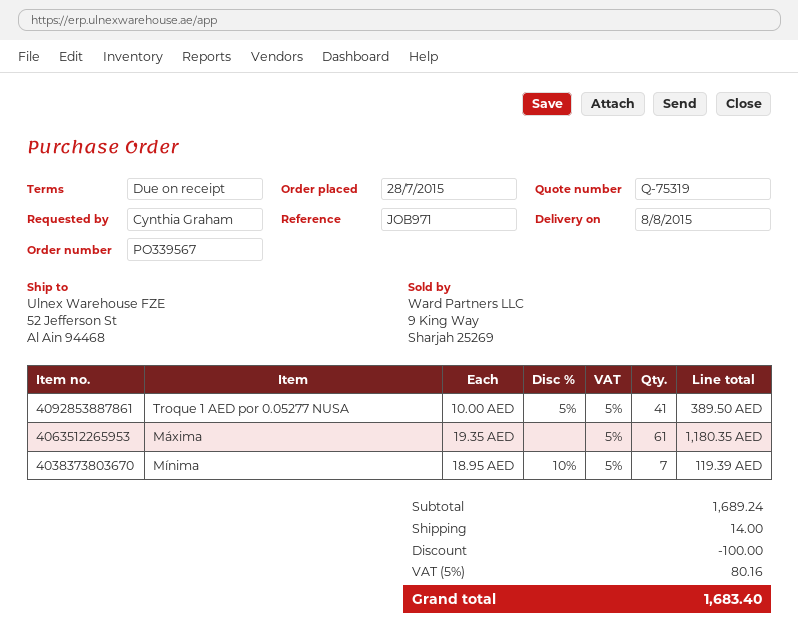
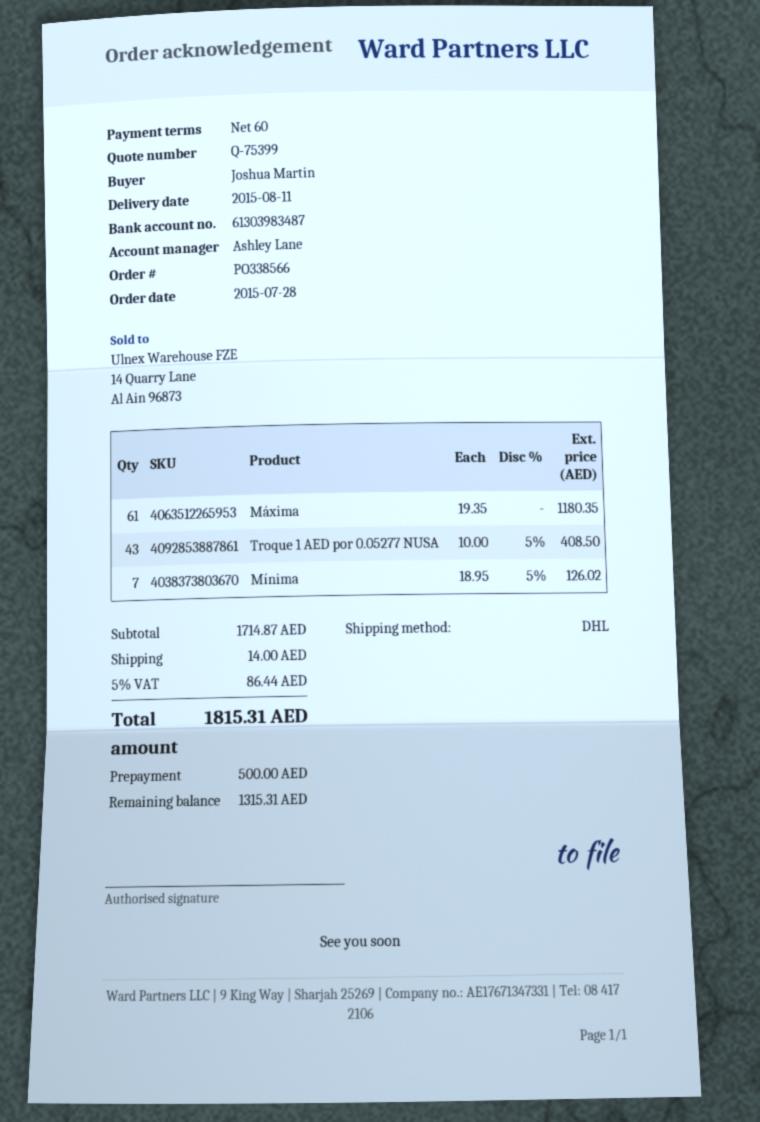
quote number: Q-75319 -> Q-75399
order number: PO339567 -> PO338566
delivery date: 2015-08-08 -> 2015-08-11
payment terms: on receipt -> 60 days
ordered by: Cynthia Graham -> Joshua Martin
Troque 1 AED por 0.05277 NUSA: 41 x 10.00 - 5% = 389.50 -> 43 x 10.00 - 5% = 408.50
Mínima: 7 x 18.95 - 10% = 119.39 -> 7 x 18.95 - 5% = 126.02
subtotal: 1689.24 -> 1714.87
discount: 100.00 -> none
tax: 5% = 80.16 -> 5% = 86.44
total: 1683.40 -> 1815.31

